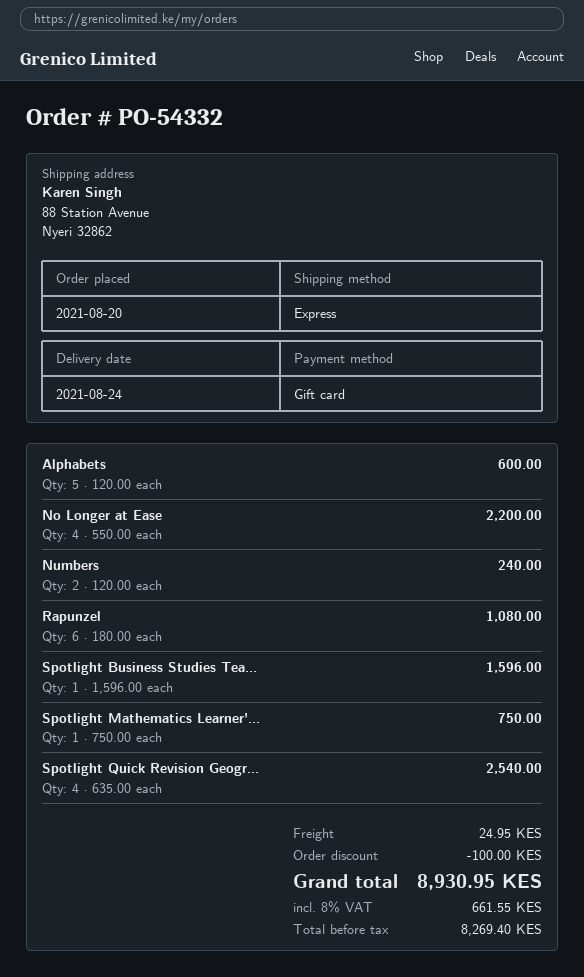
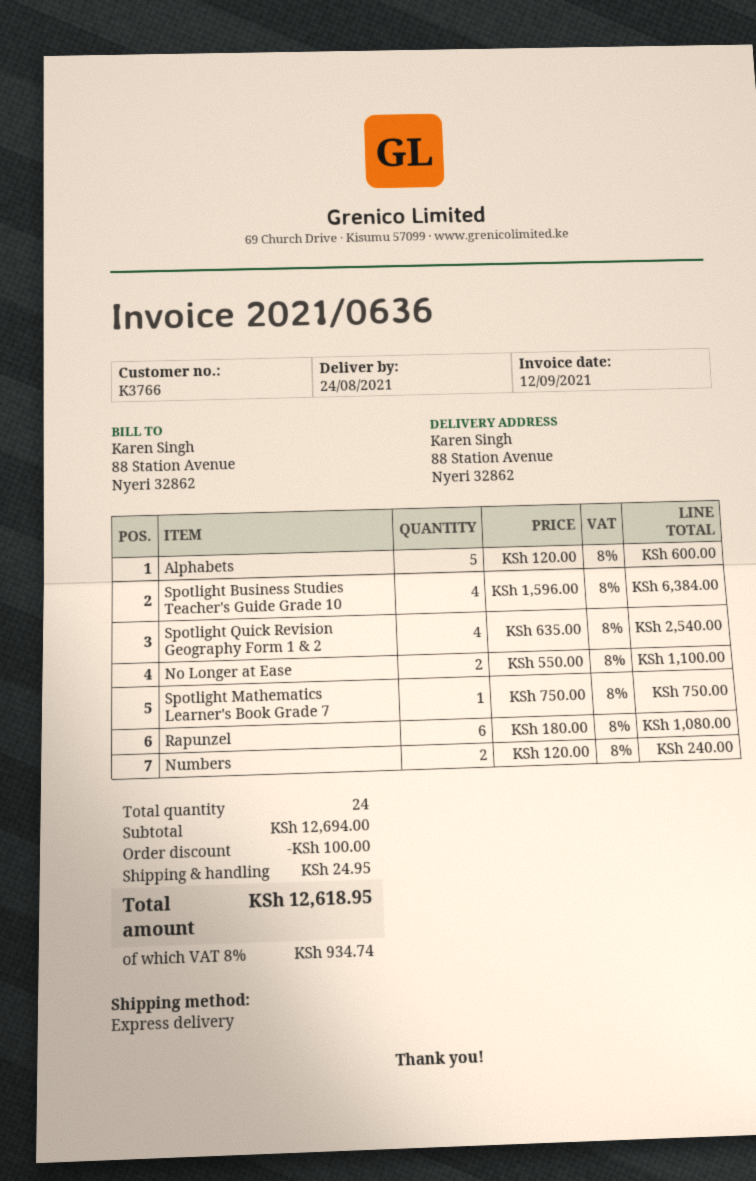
No Longer at Ease: 4 x 550.00 = 2200.00 -> 2 x 550.00 = 1100.00
Spotlight Business Studies Tea...: 1 x 1596.00 = 1596.00 -> 4 x 1596.00 = 6384.00
tax: 8% = 661.55 -> 8% = 934.74
total: 8930.95 -> 12618.95

